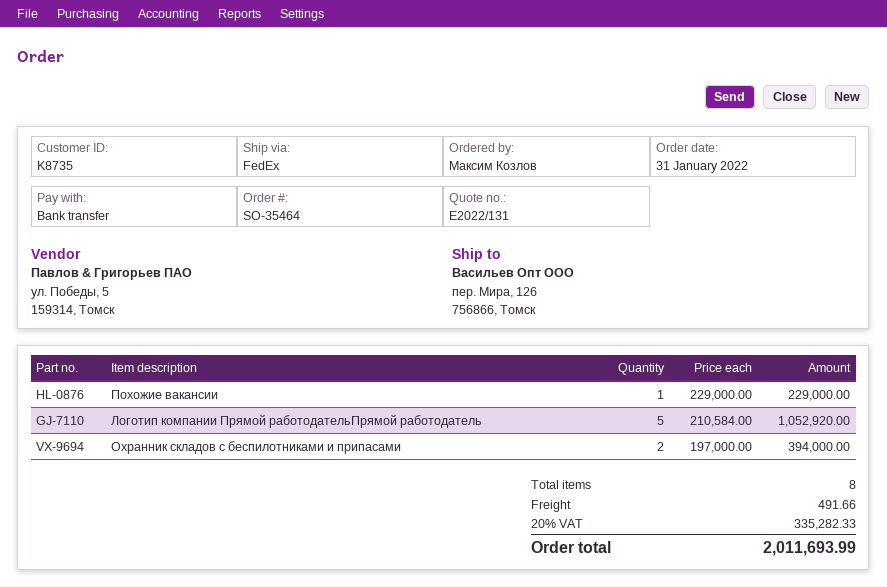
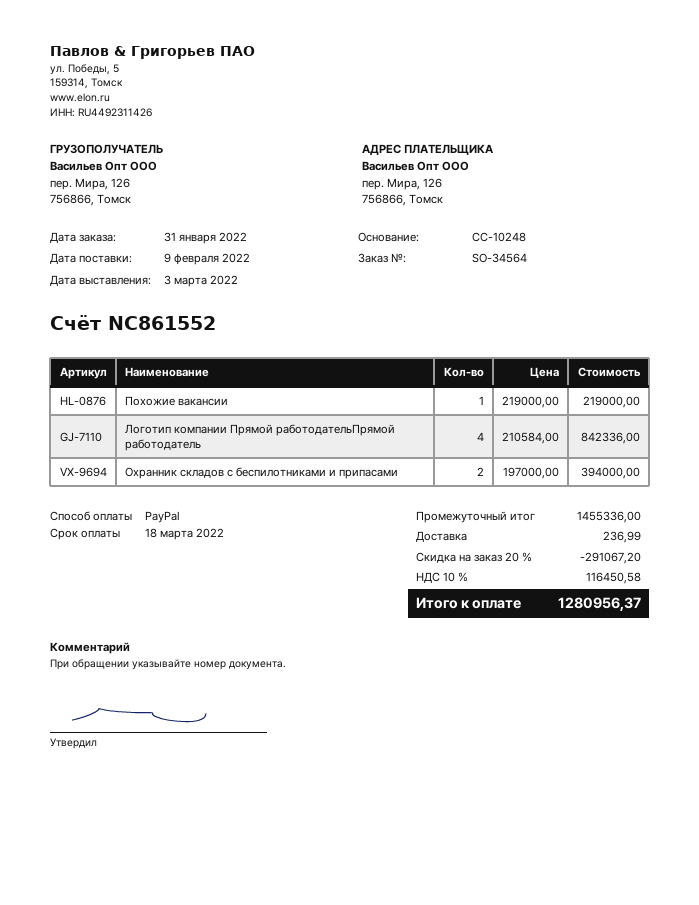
order number: SO-35464 -> SO-34564
payment method: bank transfer -> PayPal
Похожие вакансии: 1 x 229000.00 = 229000.00 -> 1 x 219000.00 = 219000.00
Логотип компании Прямой работодательПрямой работодатель: 5 x 210584.00 = 1052920.00 -> 4 x 210584.00 = 842336.00
discount: none -> 20% = 291067.20
shipping: 491.66 -> 236.99
tax: 20% = 335282.33 -> 10% = 116450.58
total: 2011693.99 -> 1280956.37

